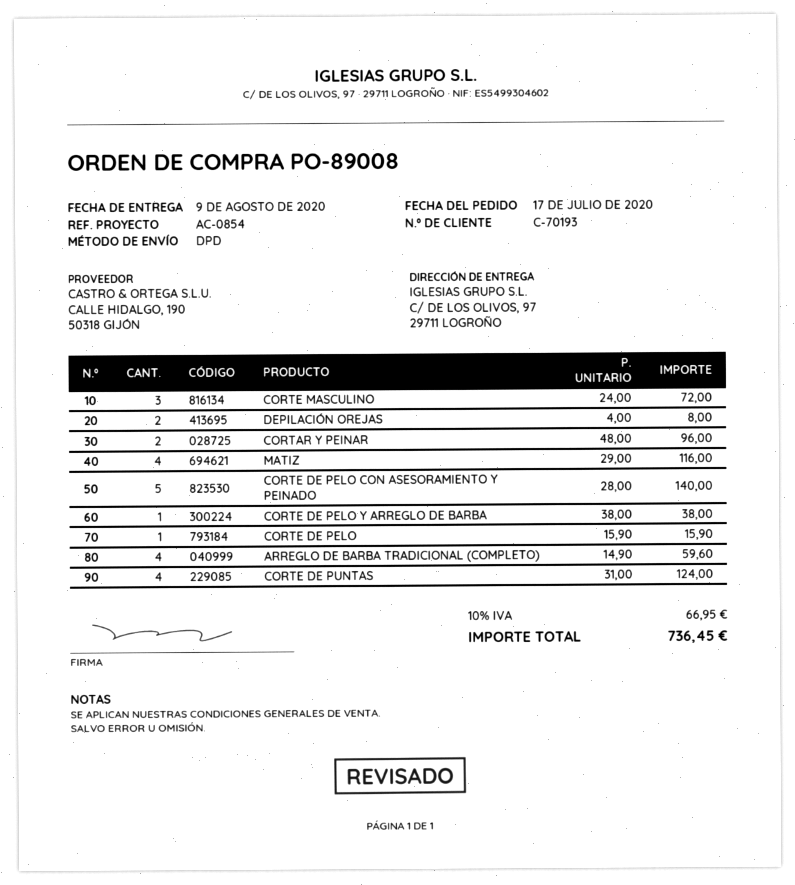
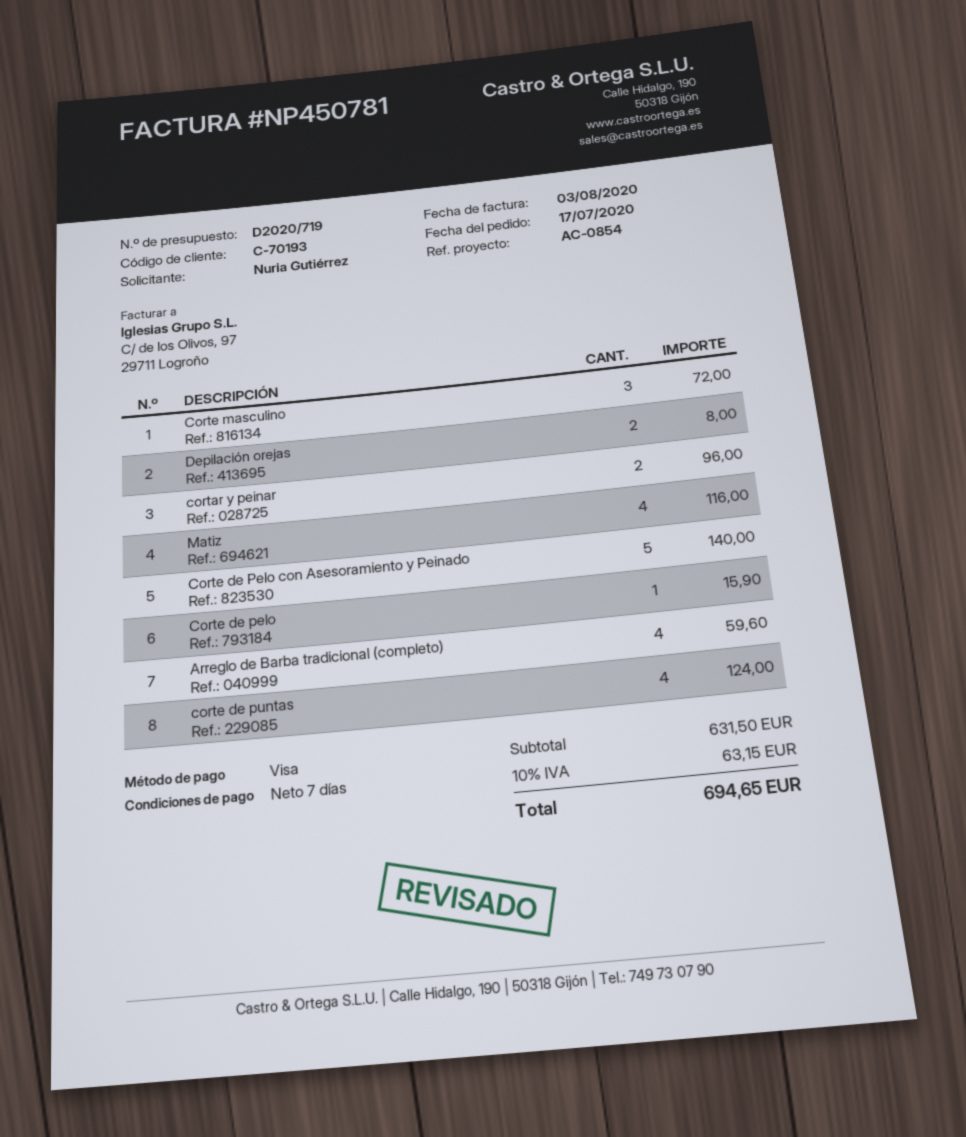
CORTE DE PELO Y ARREGLO DE BARBA: 1 for 38.00 -> none
tax: 10% = 66.95 -> 10% = 63.15
total: 736.45 -> 694.65

